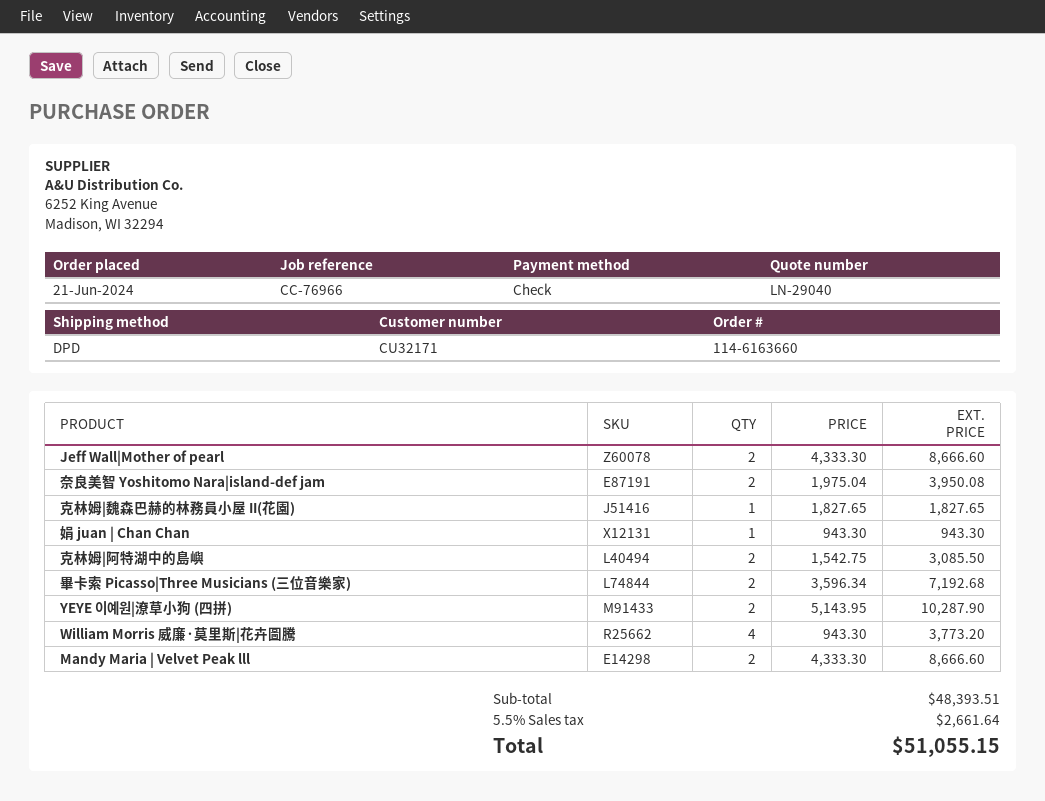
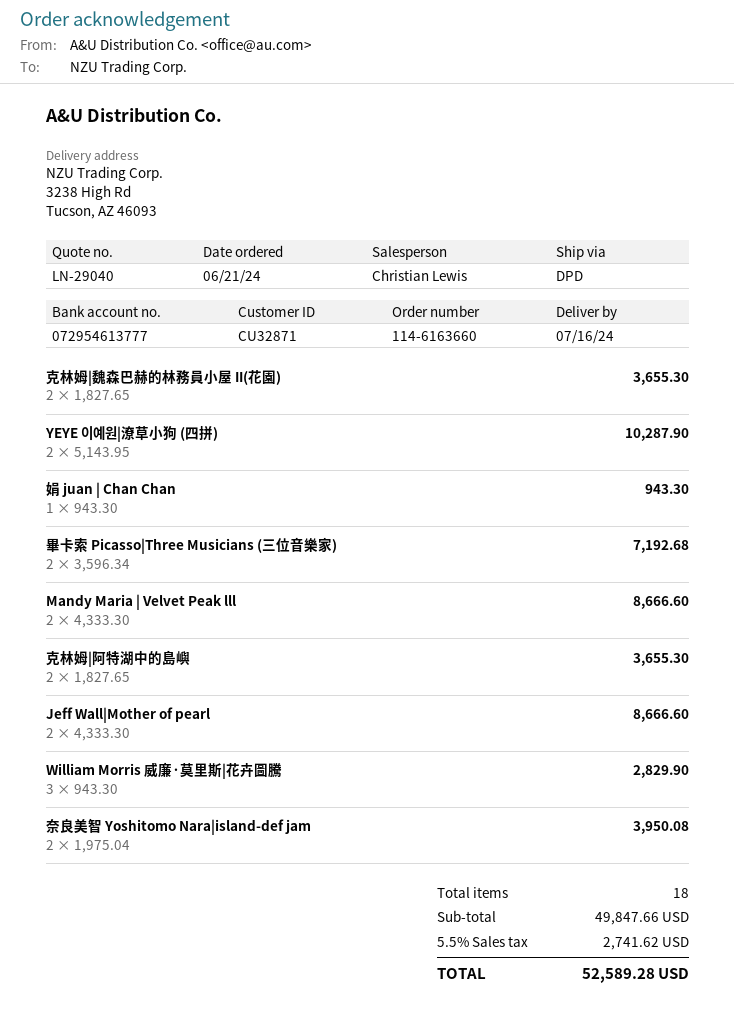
customer number: CU32171 -> CU32871
克林姆|魏森巴赫的林務員小屋 II(花園): 1 x 1827.65 = 1827.65 -> 2 x 1827.65 = 3655.30
克林姆|阿特湖中的島嶼: 2 x 1542.75 = 3085.50 -> 2 x 1827.65 = 3655.30
William Morris 威廉·莫里斯|花卉圖騰: 4 x 943.30 = 3773.20 -> 3 x 943.30 = 2829.90
subtotal: 48393.51 -> 49847.66
tax: 5.5% = 2661.64 -> 5.5% = 2741.62
total: 51055.15 -> 52589.28

